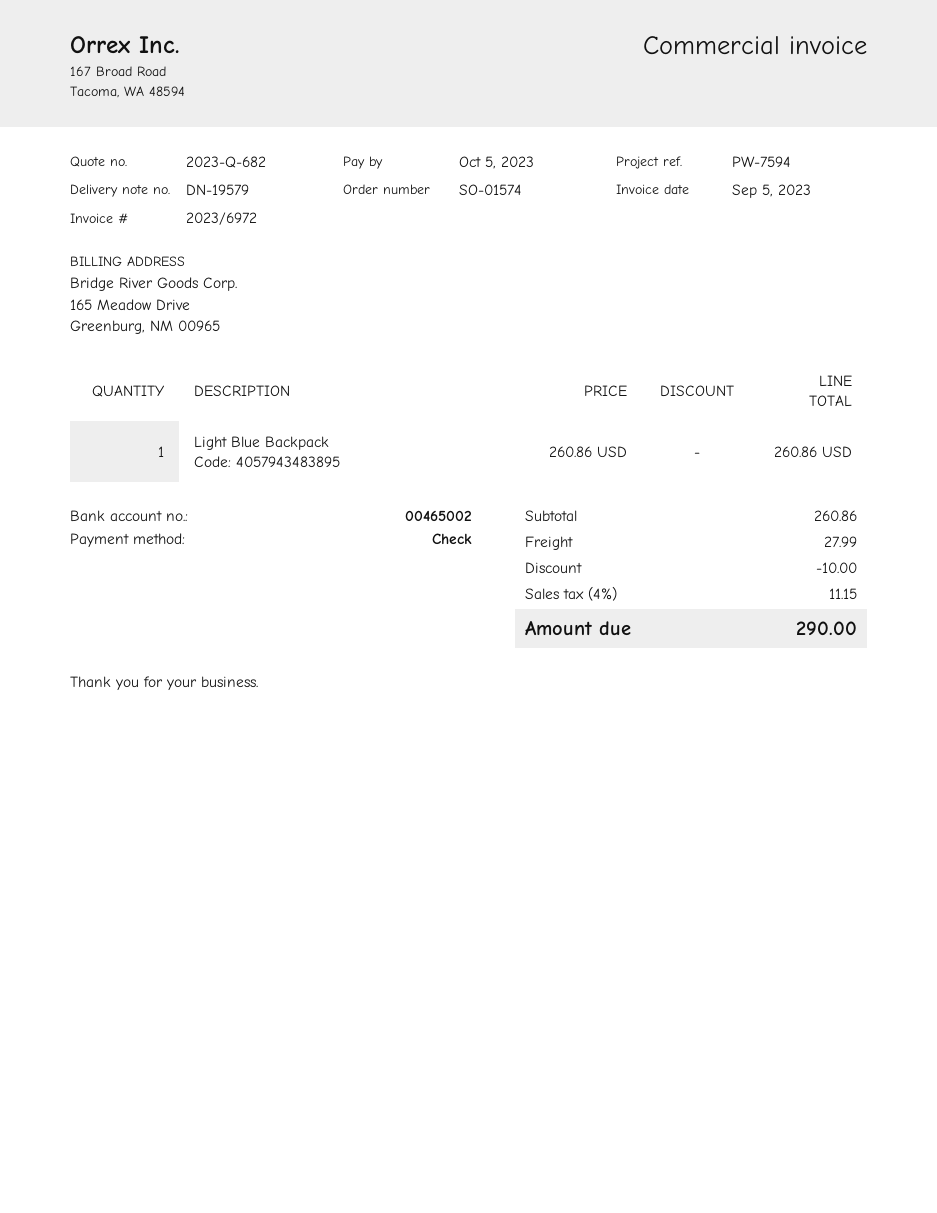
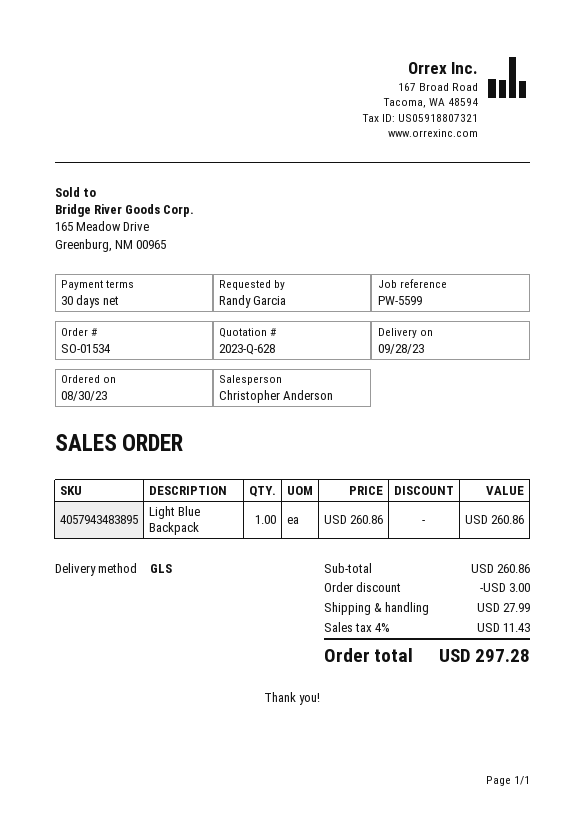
quote number: 2023-Q-682 -> 2023-Q-628
order number: SO-01574 -> SO-01534
reference: PW-7594 -> PW-5599
discount: 10.00 -> 3.00
tax: 4% = 11.15 -> 4% = 11.43
total: 290.00 -> 297.28

